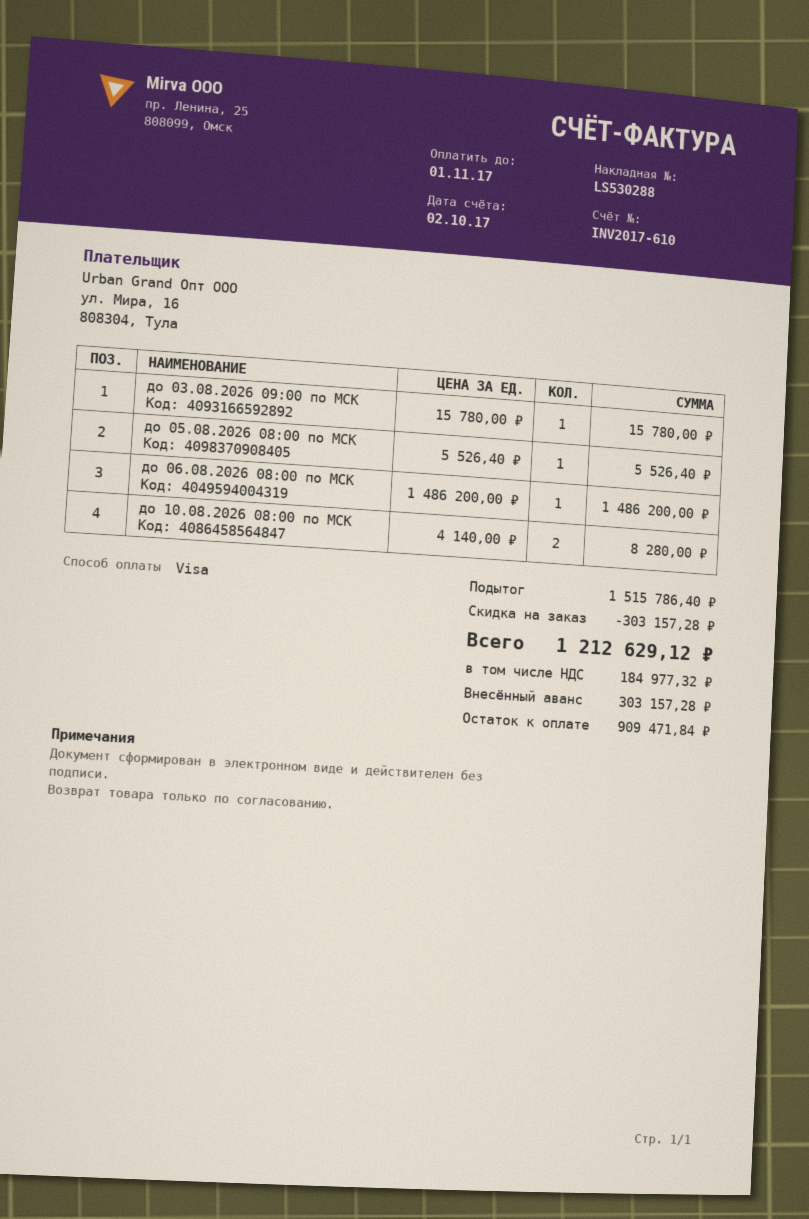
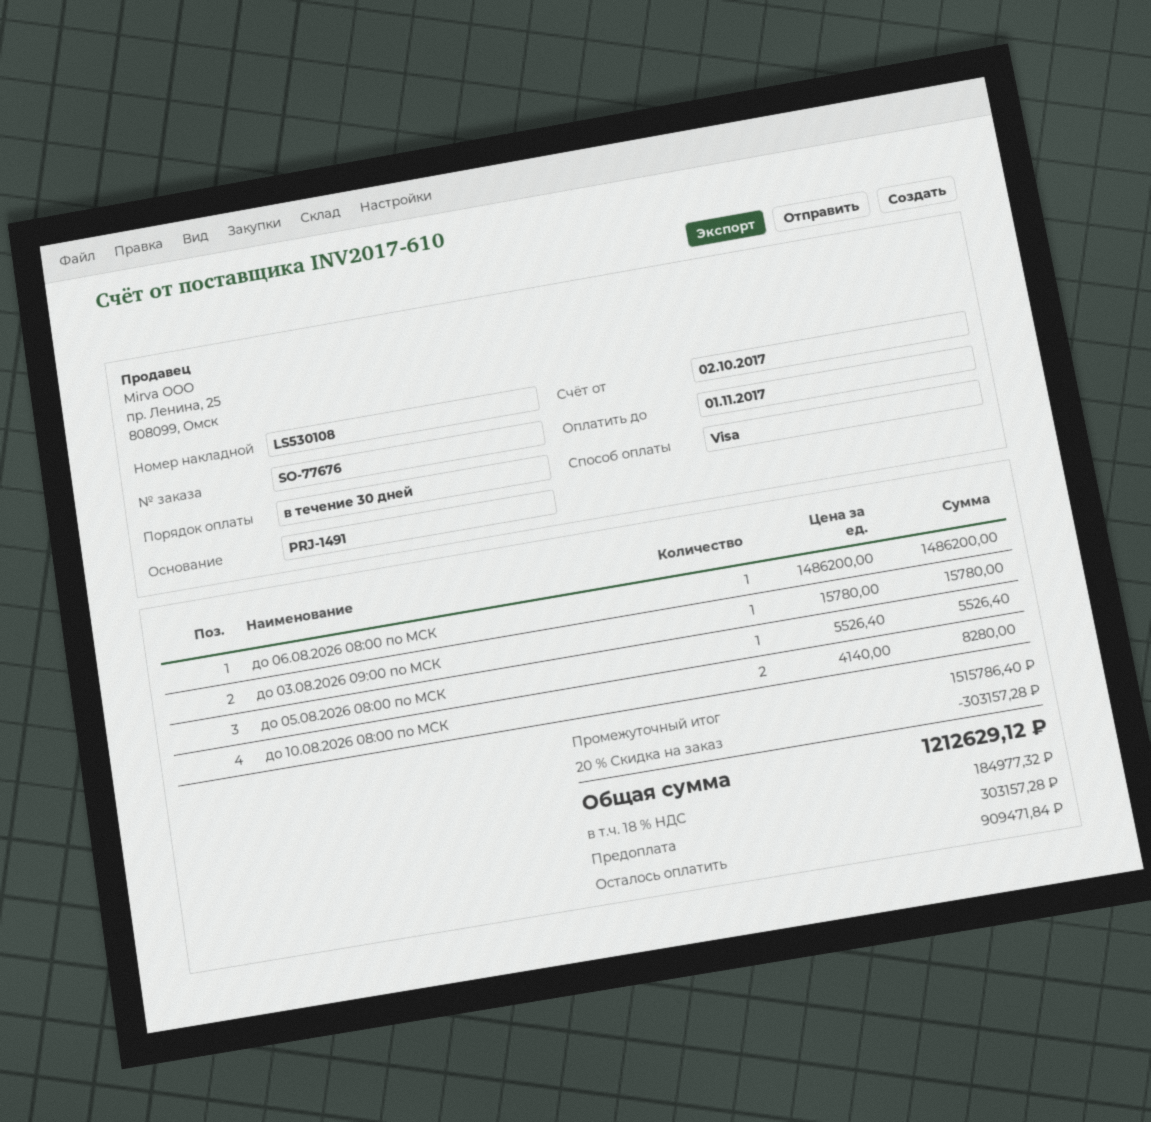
delivery note number: LS530288 -> LS530108

